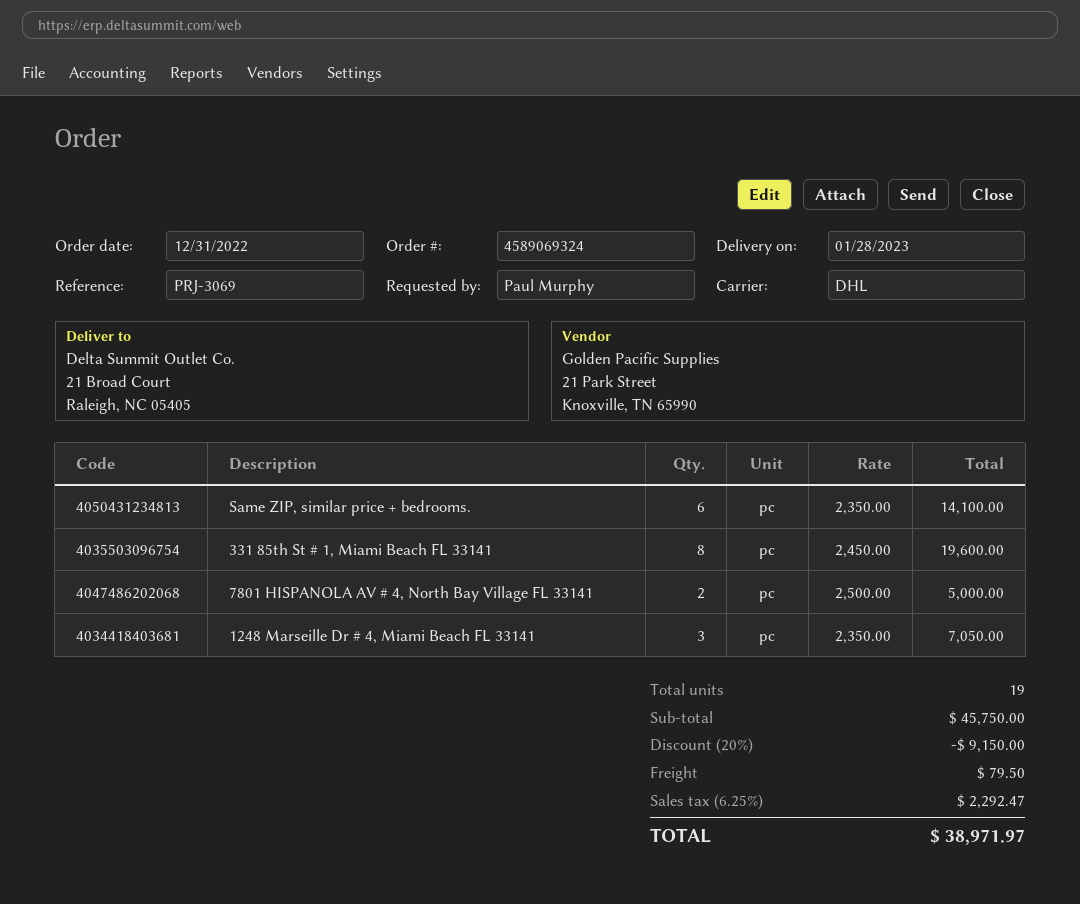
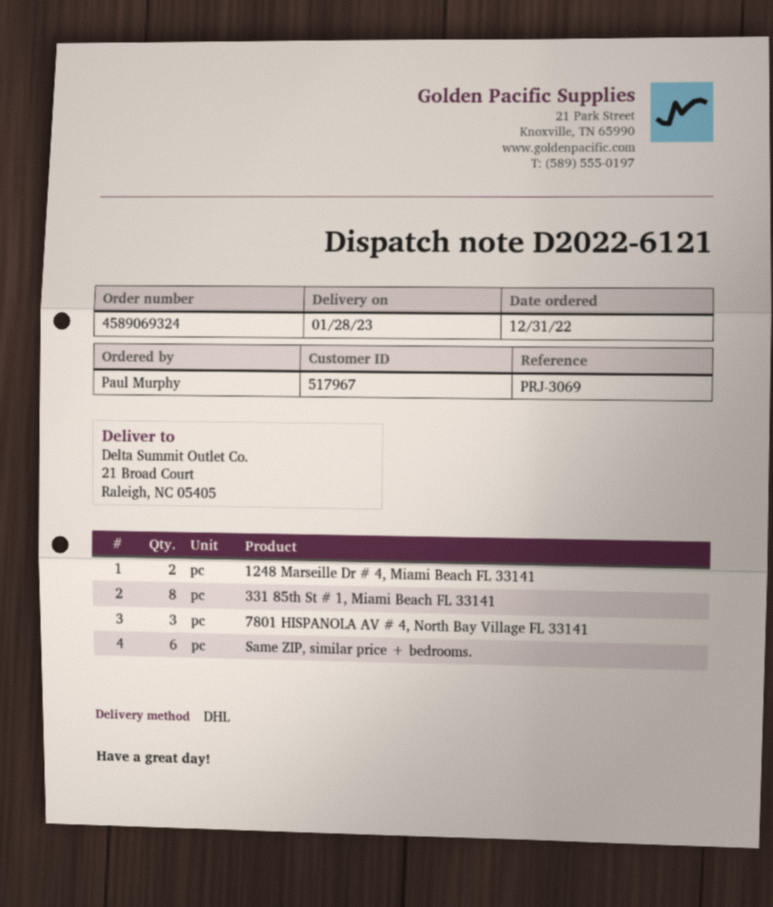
7801 HISPANOLA AV # 4, North Bay Village FL 33141: 2 -> 3
1248 Marseille Dr # 4, Miami Beach FL 33141: 3 -> 2

